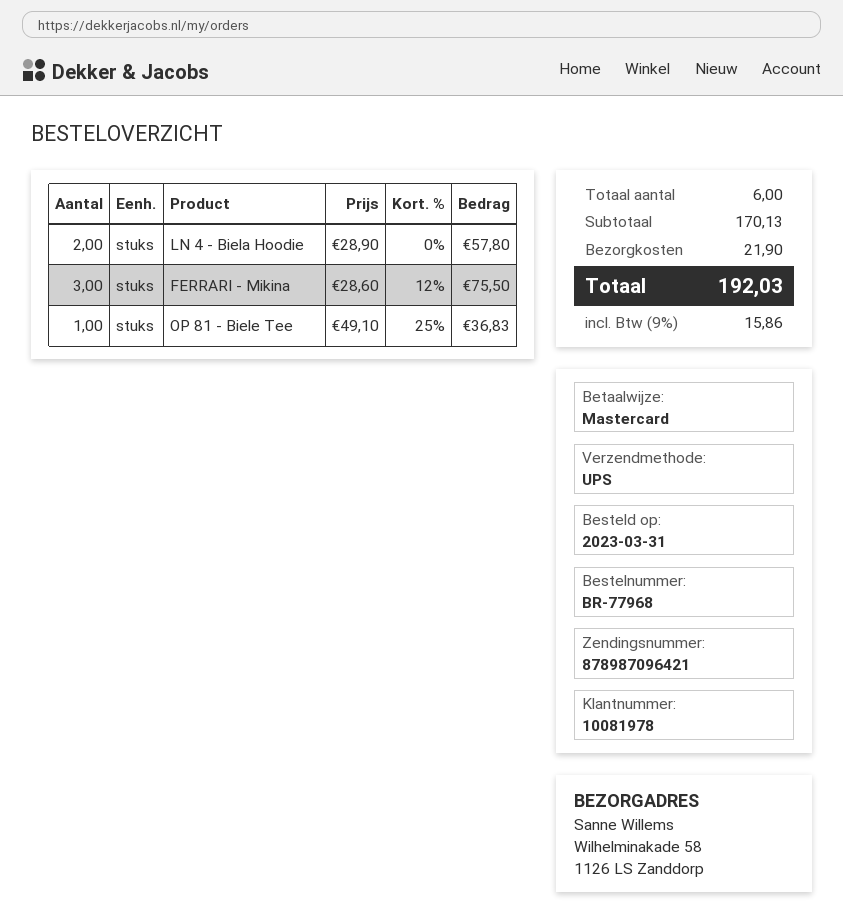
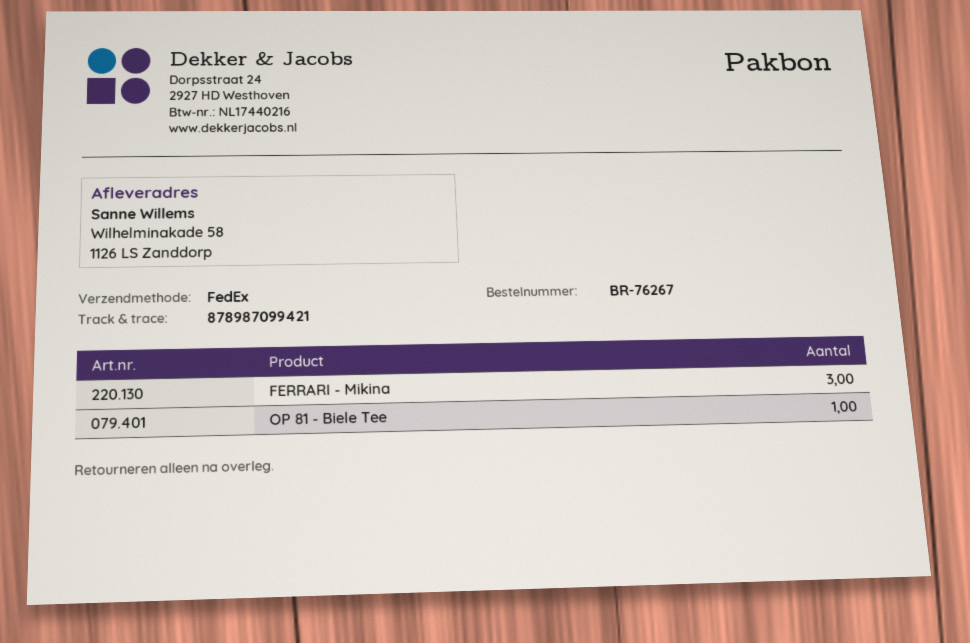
order number: BR-77968 -> BR-76267
shipping method: UPS -> FedEx
tracking number: 878987096421 -> 878987099421
LN 4 - Biela Hoodie: 2 -> none

